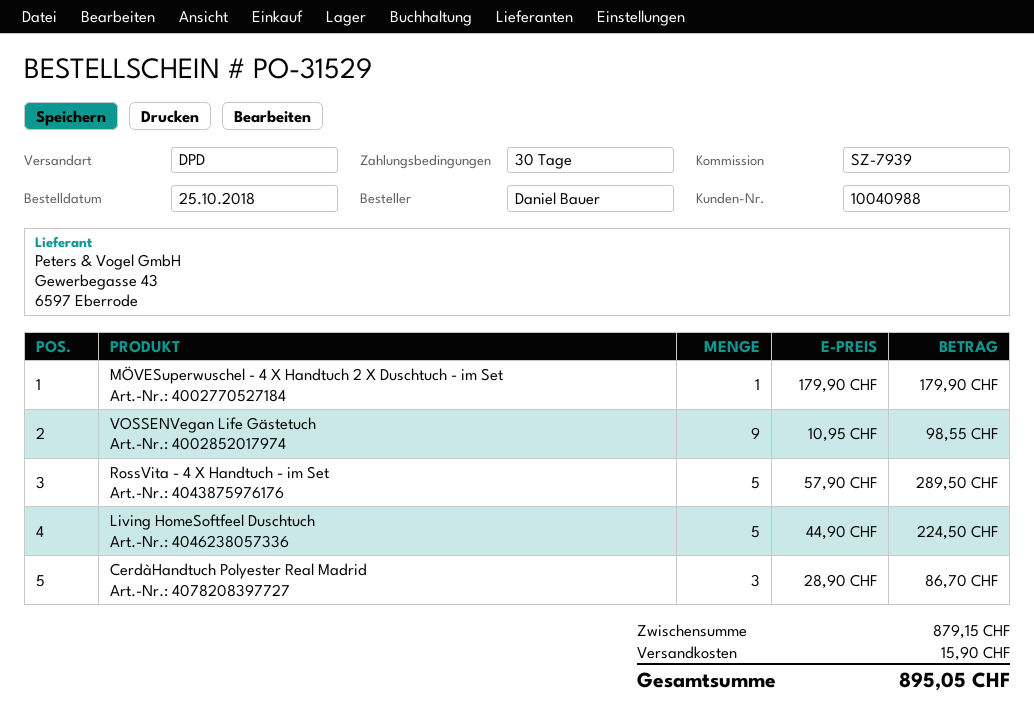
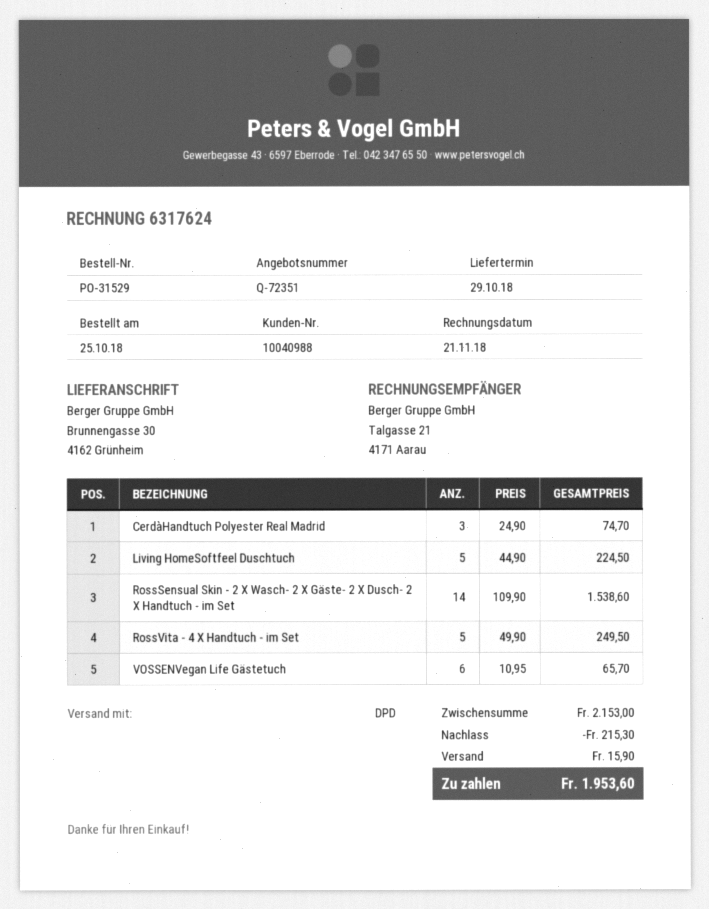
MÖVESuperwuschel - 4 X Handtuch 2 X Duschtuch - im Set: 1 x 179.90 = 179.90 -> none
VOSSENVegan Life Gästetuch: 9 x 10.95 = 98.55 -> 6 x 10.95 = 65.70
RossVita - 4 X Handtuch - im Set: 5 x 57.90 = 289.50 -> 5 x 49.90 = 249.50
CerdàHandtuch Polyester Real Madrid: 3 x 28.90 = 86.70 -> 3 x 24.90 = 74.70
RossSensual Skin - 2 X Wasch- 2 X Gäste- 2 X Dusch- 2 X Handtuch - im Set: none -> 14 x 109.90 = 1538.60
subtotal: 879.15 -> 2153.00
discount: none -> 215.30
total: 895.05 -> 1953.60

